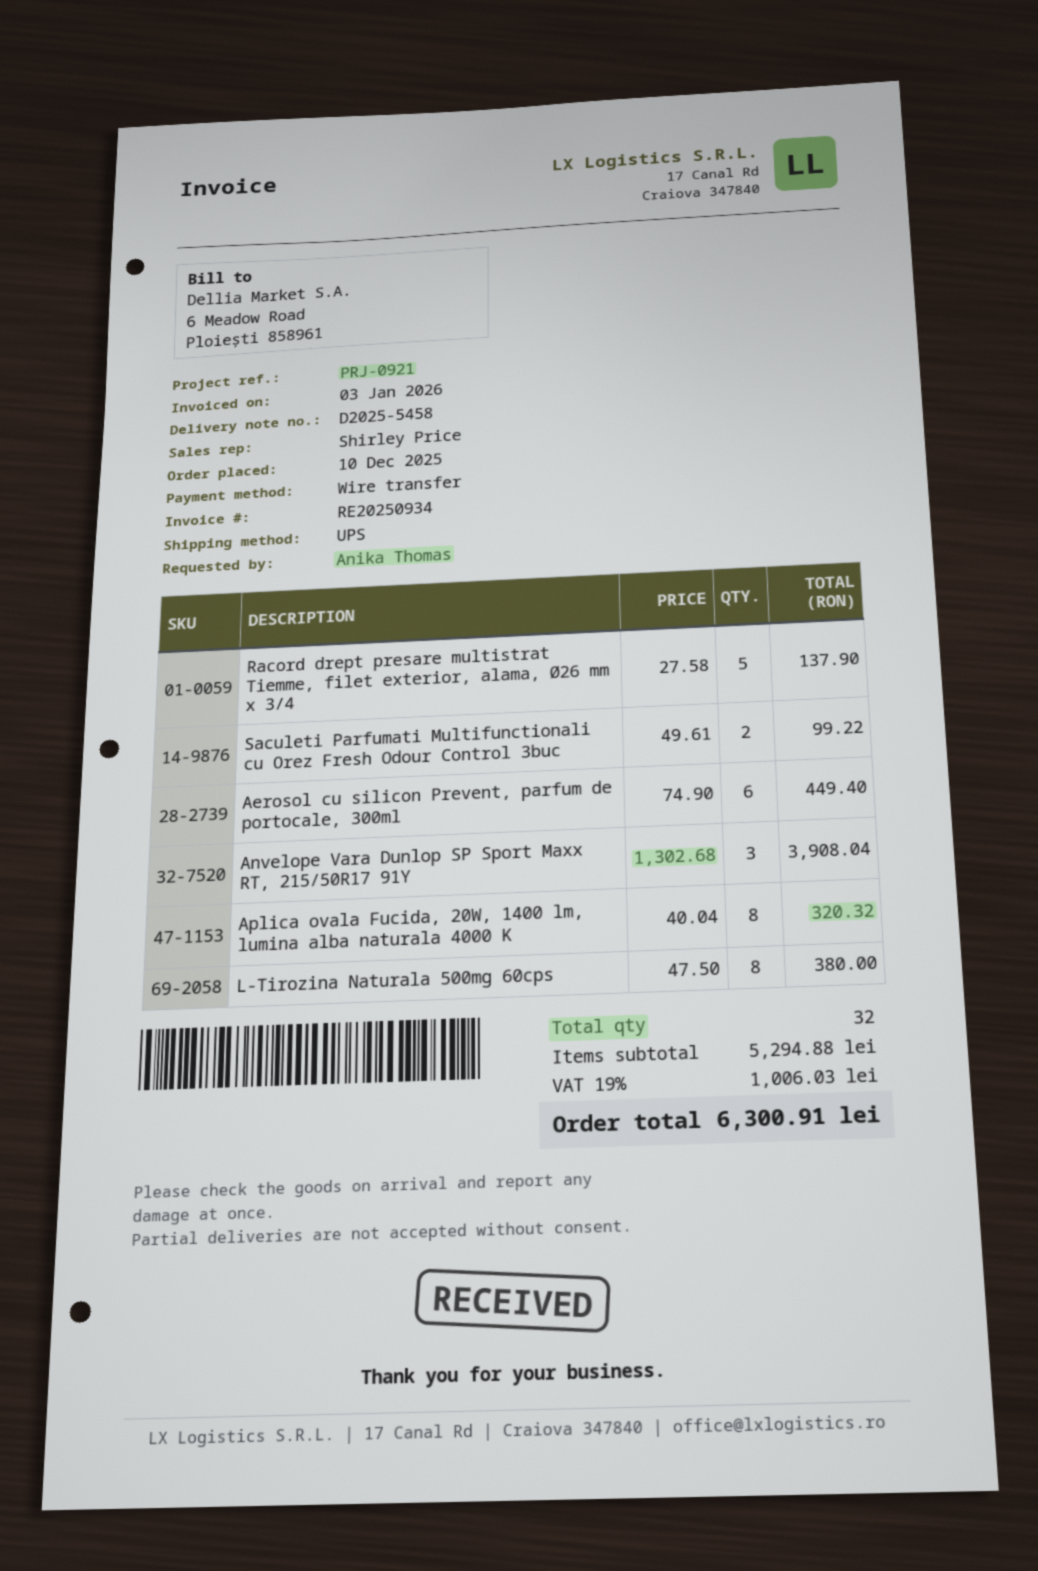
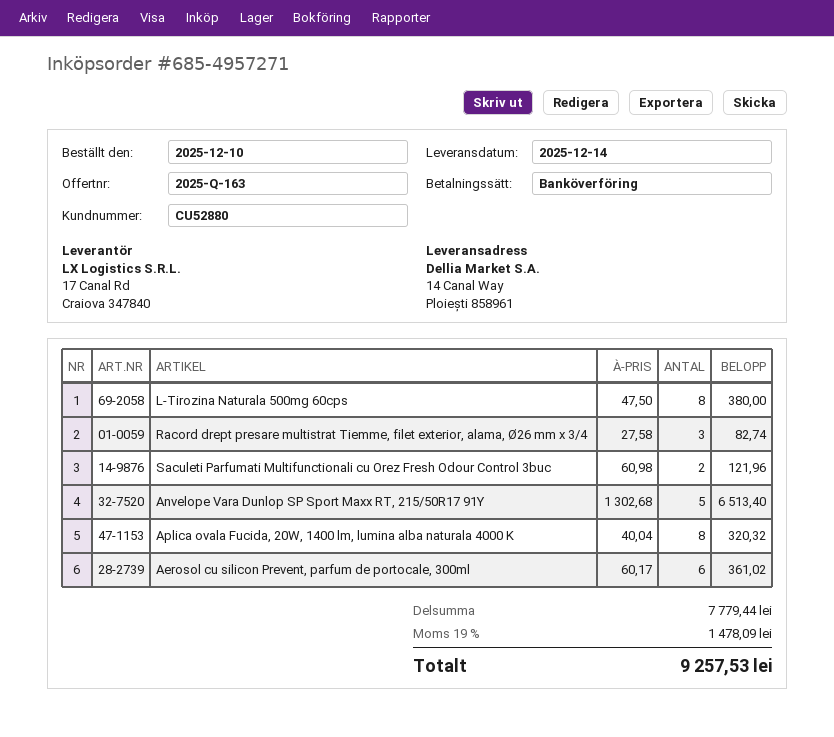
Racord drept presare multistrat Tiemme, filet exterior, alama, Ø26 mm x 3/4: 5 x 27.58 = 137.90 -> 3 x 27.58 = 82.74
Saculeti Parfumati Multifunctionali cu Orez Fresh Odour Control 3buc: 2 x 49.61 = 99.22 -> 2 x 60.98 = 121.96
Aerosol cu silicon Prevent, parfum de portocale, 300ml: 6 x 74.90 = 449.40 -> 6 x 60.17 = 361.02
Anvelope Vara Dunlop SP Sport Maxx RT, 215/50R17 91Y: 3 x 1302.68 = 3908.04 -> 5 x 1302.68 = 6513.40
subtotal: 5294.88 -> 7779.44
tax: 19% = 1006.03 -> 19% = 1478.09
total: 6300.91 -> 9257.53

